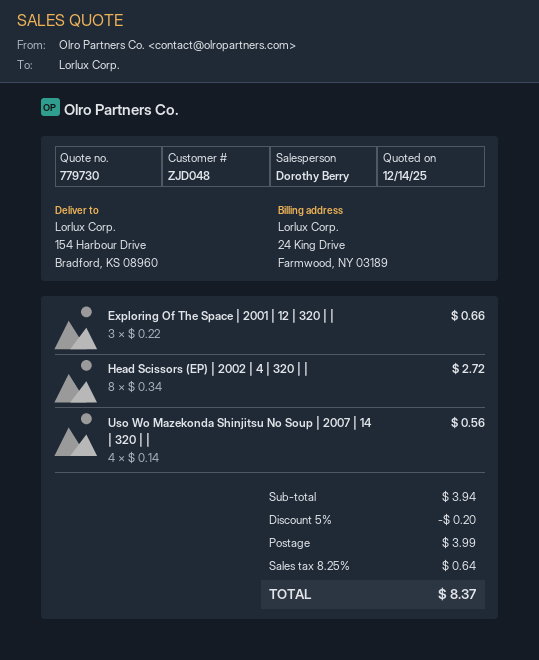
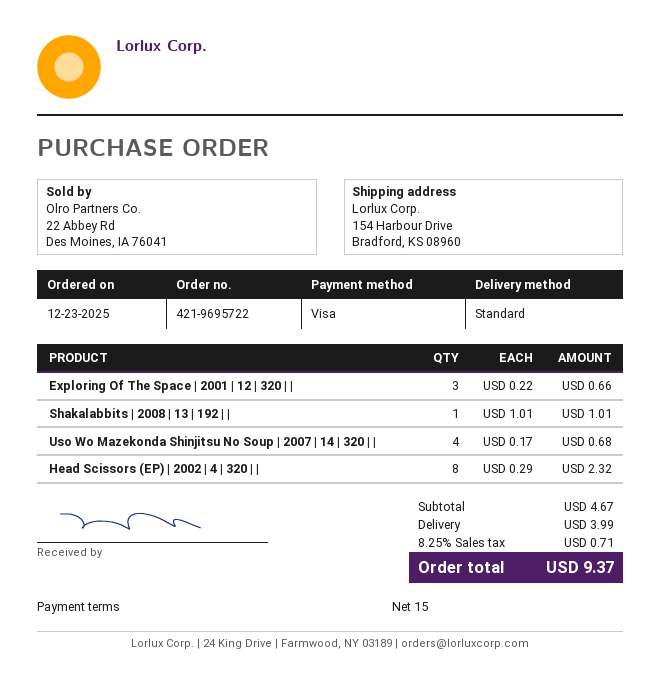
Head Scissors (EP) | 2002 | 4 | 320 | |: 8 x 0.34 = 2.72 -> 8 x 0.29 = 2.32
Uso Wo Mazekonda Shinjitsu No Soup | 2007 | 14 | 320 | |: 4 x 0.14 = 0.56 -> 4 x 0.17 = 0.68
Shakalabbits | 2008 | 13 | 192 | |: none -> 1 x 1.01 = 1.01
subtotal: 3.94 -> 4.67
discount: 5% = 0.20 -> none
tax: 8.25% = 0.64 -> 8.25% = 0.71
total: 8.37 -> 9.37

